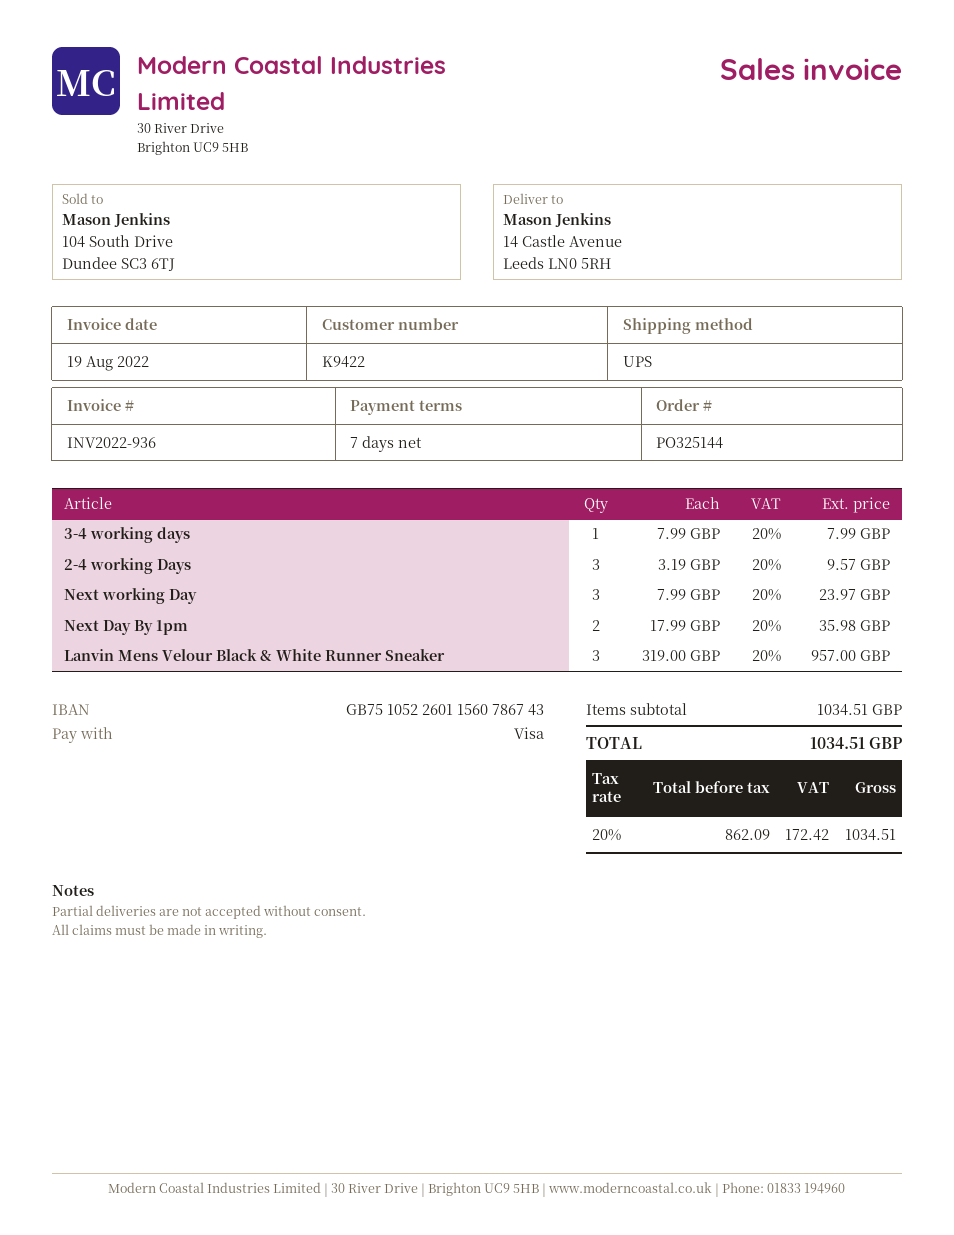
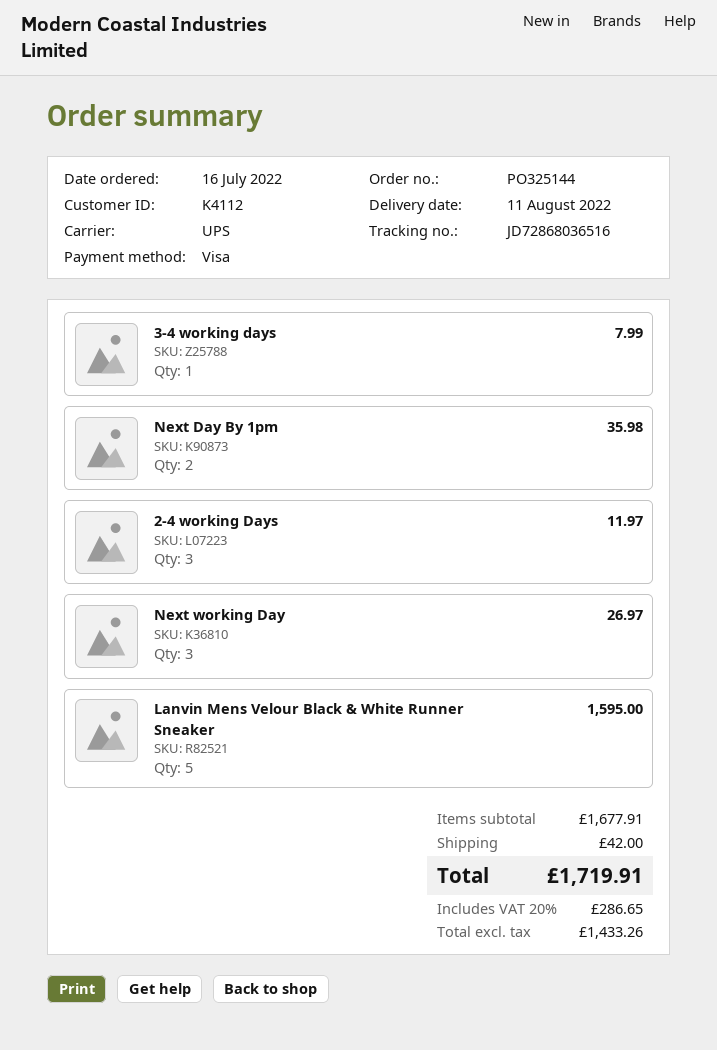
customer number: K9422 -> K4112
2-4 working Days: 3 for 9.57 -> 3 for 11.97
Next working Day: 3 for 23.97 -> 3 for 26.97
Lanvin Mens Velour Black & White Runner Sneaker: 3 for 957.00 -> 5 for 1595.00
subtotal: 1034.51 -> 1677.91
shipping: none -> 42.00
net: 862.09 -> 1433.26
tax: 20% = 172.42 -> 20% = 286.65
total: 1034.51 -> 1719.91

